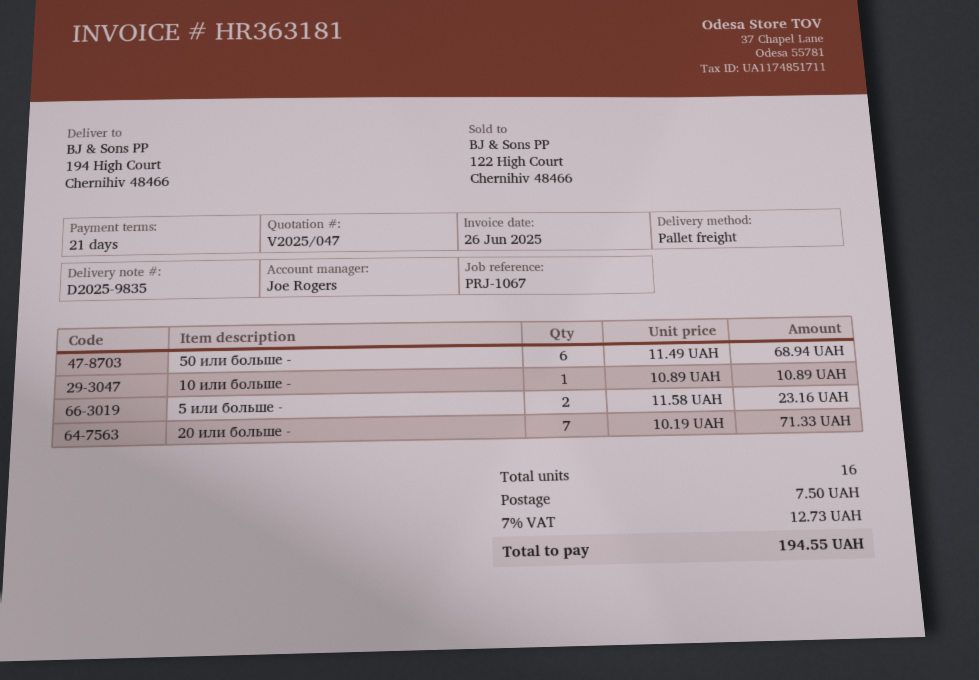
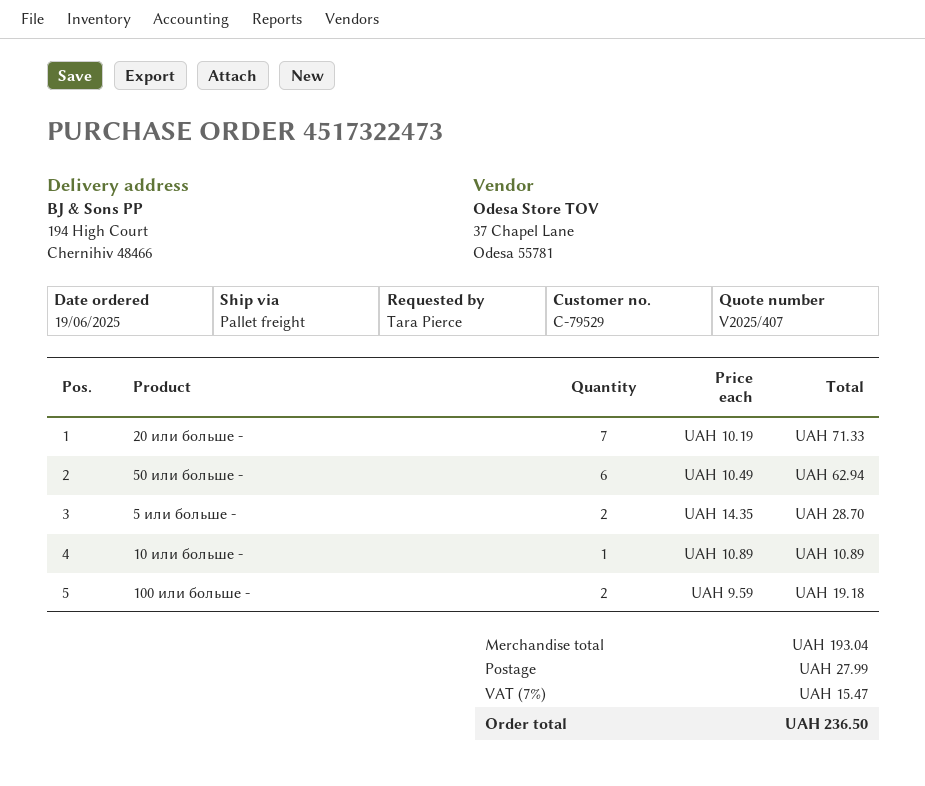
quote number: V2025/047 -> V2025/407
50 или больше -: 6 x 11.49 = 68.94 -> 6 x 10.49 = 62.94
5 или больше -: 2 x 11.58 = 23.16 -> 2 x 14.35 = 28.70
100 или больше -: none -> 2 x 9.59 = 19.18
shipping: 7.50 -> 27.99
tax: 7% = 12.73 -> 7% = 15.47
total: 194.55 -> 236.50

